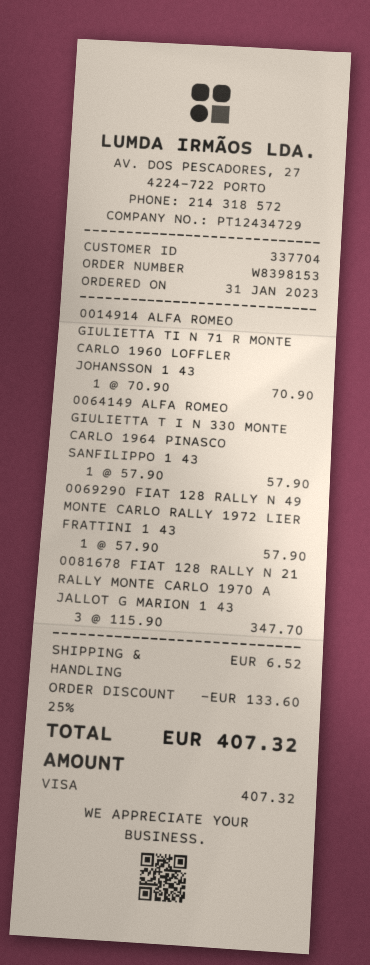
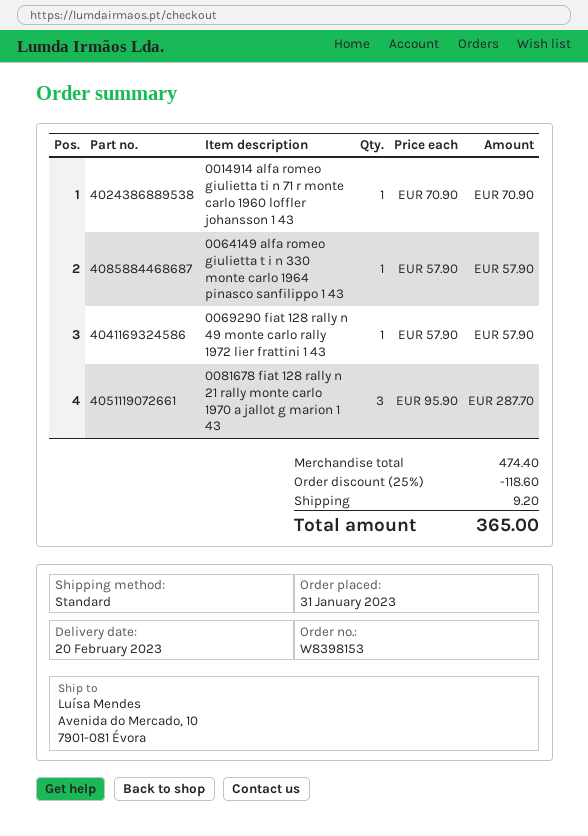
0081678 FIAT 128 RALLY N 21 RALLY MONTE CARLO 1970 A JALLOT G MARION 1 43: 3 x 115.90 = 347.70 -> 3 x 95.90 = 287.70
discount: 25% = 133.60 -> 25% = 118.60
shipping: 6.52 -> 9.20
total: 407.32 -> 365.00

